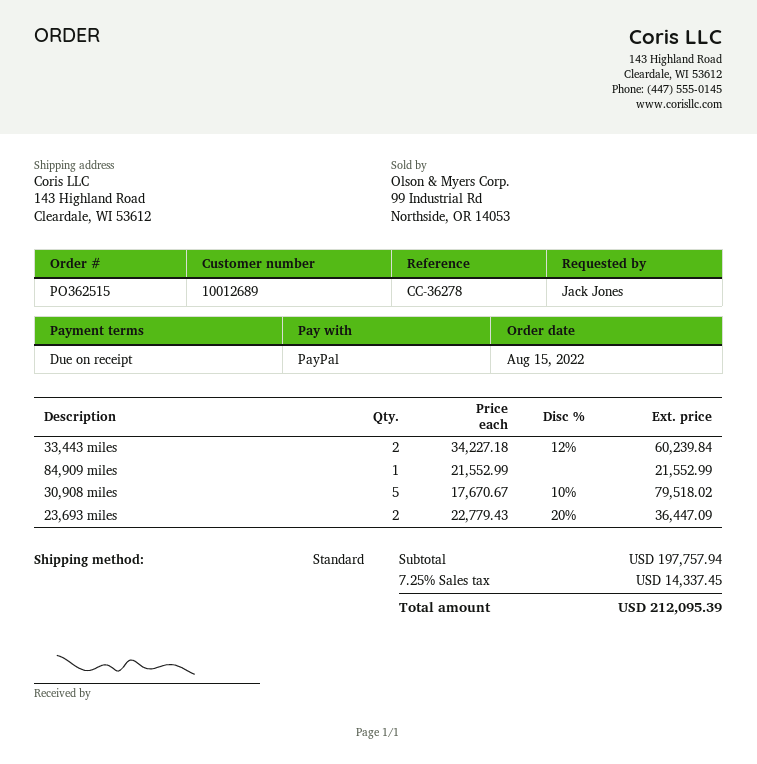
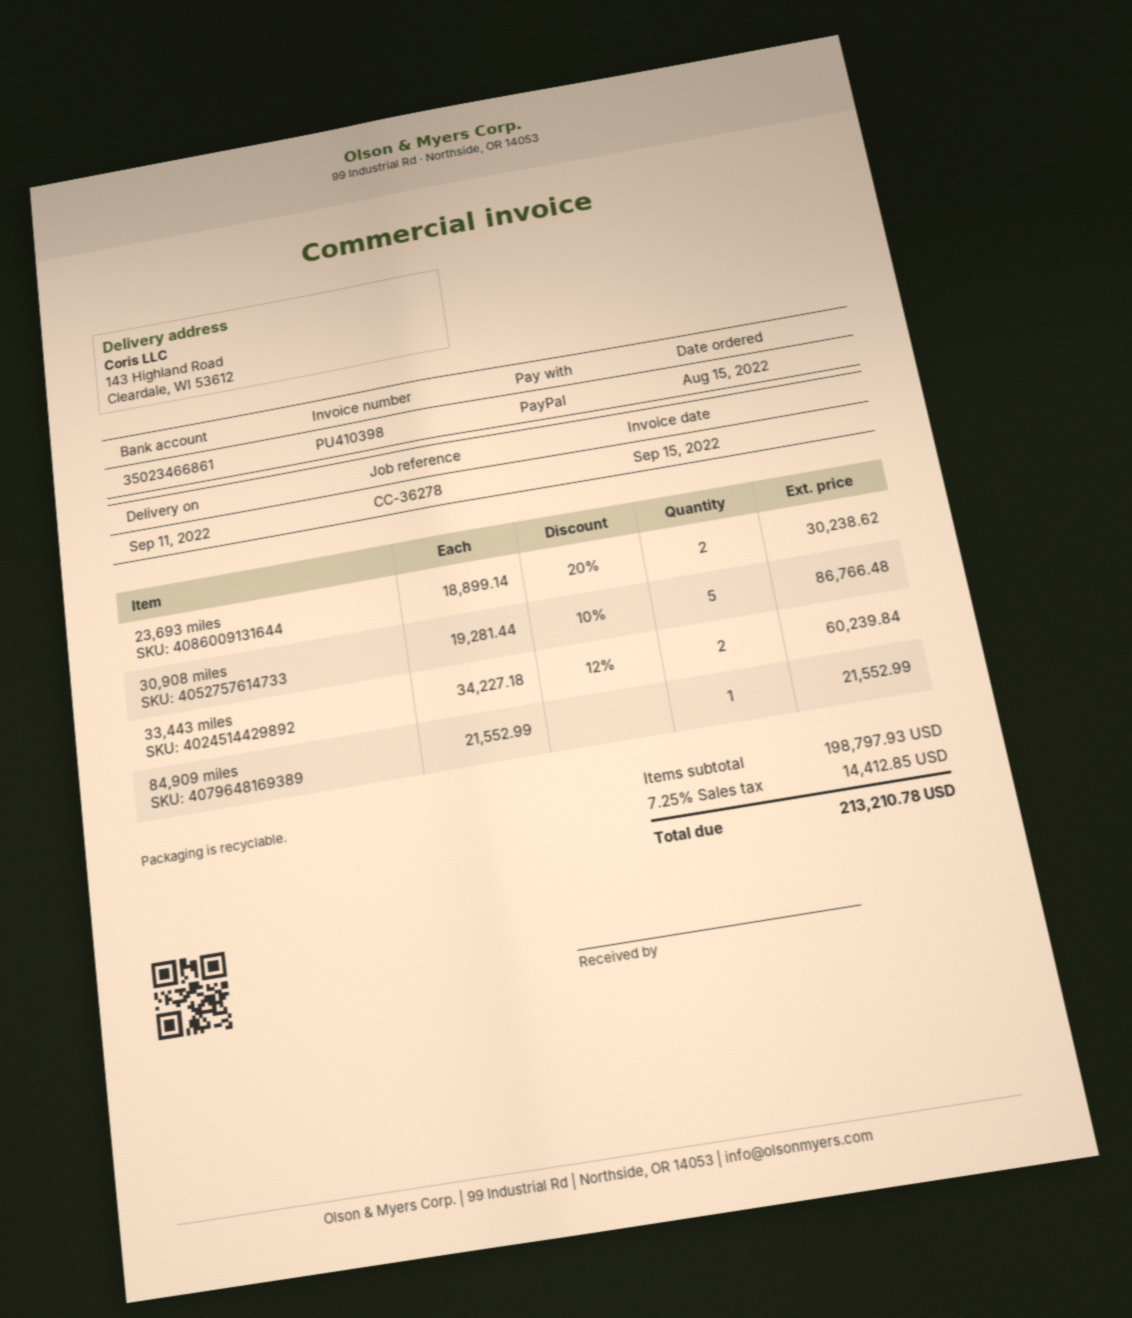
30,908 miles: 5 x 17670.67 - 10% = 79518.02 -> 5 x 19281.44 - 10% = 86766.48
23,693 miles: 2 x 22779.43 - 20% = 36447.09 -> 2 x 18899.14 - 20% = 30238.62
subtotal: 197757.94 -> 198797.93
tax: 7.25% = 14337.45 -> 7.25% = 14412.85
total: 212095.39 -> 213210.78

